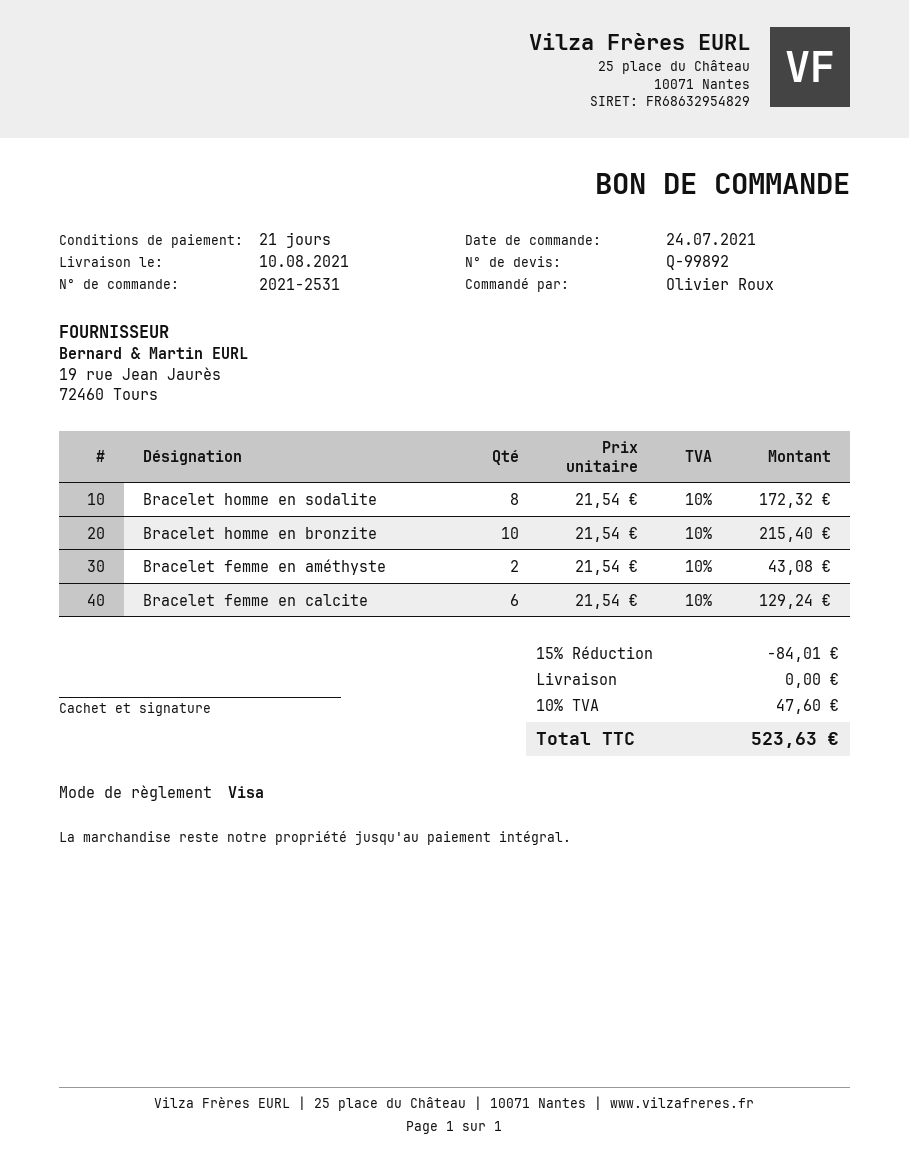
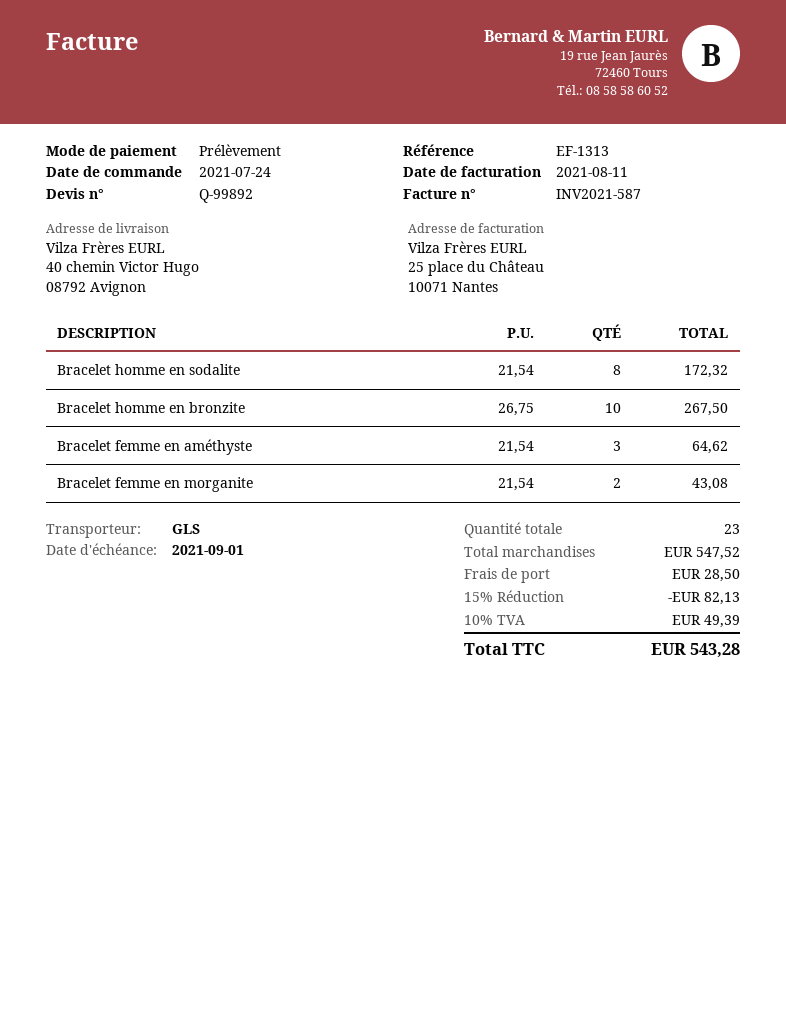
payment method: Visa -> direct debit
Bracelet homme en bronzite: 10 x 21.54 = 215.40 -> 10 x 26.75 = 267.50
Bracelet femme en améthyste: 2 x 21.54 = 43.08 -> 3 x 21.54 = 64.62
Bracelet femme en calcite: 6 x 21.54 = 129.24 -> none
Bracelet femme en morganite: none -> 2 x 21.54 = 43.08
discount: 15% = 84.01 -> 15% = 82.13
shipping: 0.00 -> 28.50
tax: 10% = 47.60 -> 10% = 49.39
total: 523.63 -> 543.28

